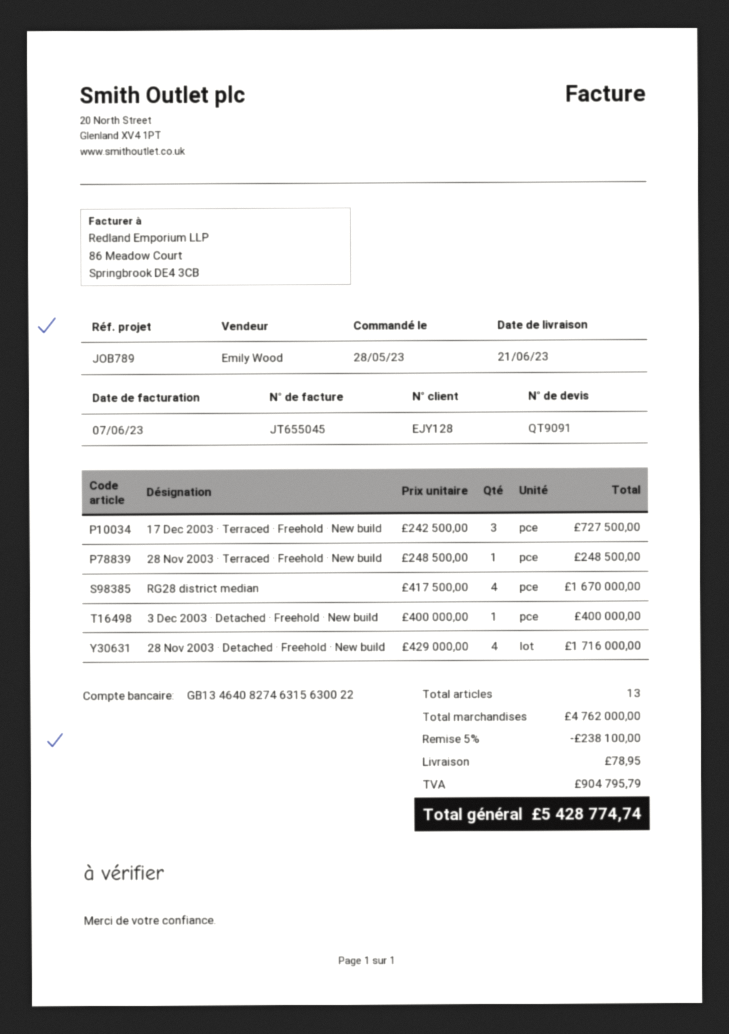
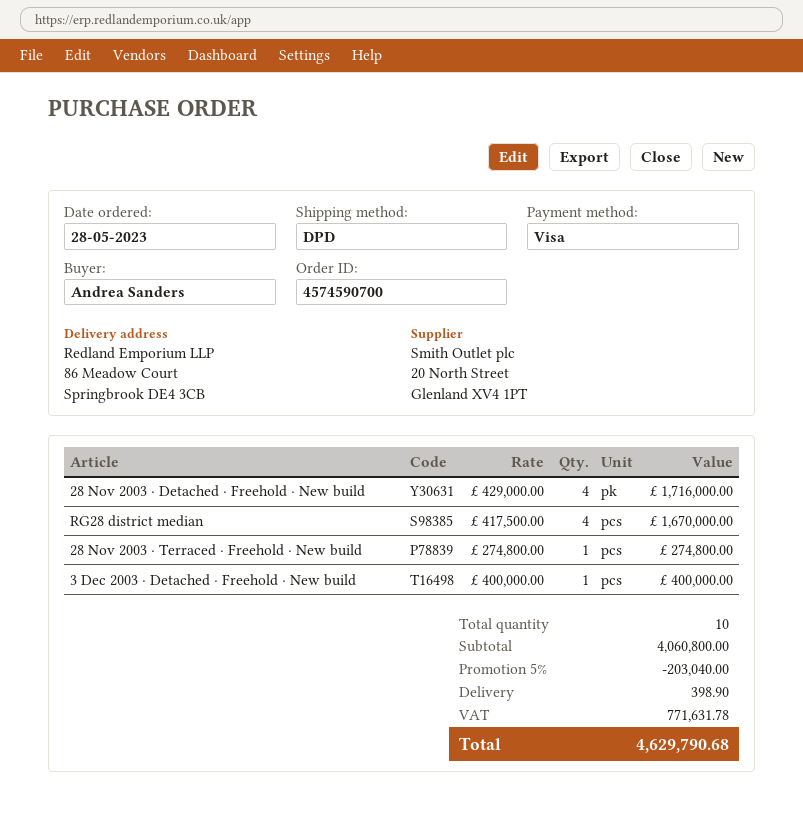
17 Dec 2003 · Terraced · Freehold · New build: 3 x 242500.00 = 727500.00 -> none
28 Nov 2003 · Terraced · Freehold · New build: 1 x 248500.00 = 248500.00 -> 1 x 274800.00 = 274800.00
total quantity: 13 -> 10
subtotal: 4762000.00 -> 4060800.00
discount: 5% = 238100.00 -> 5% = 203040.00
shipping: 78.95 -> 398.90
tax: 904795.79 -> 771631.78
total: 5428774.74 -> 4629790.68

